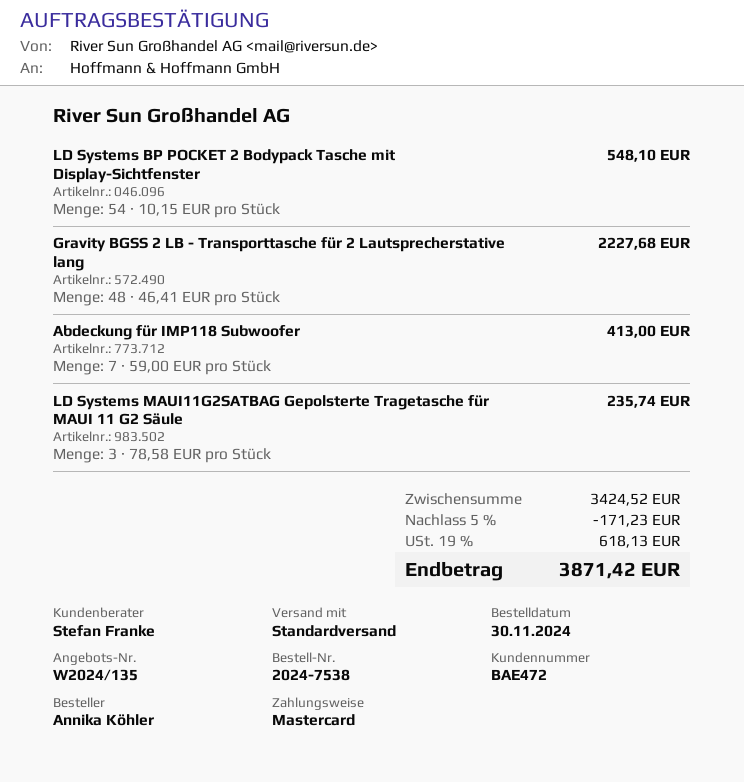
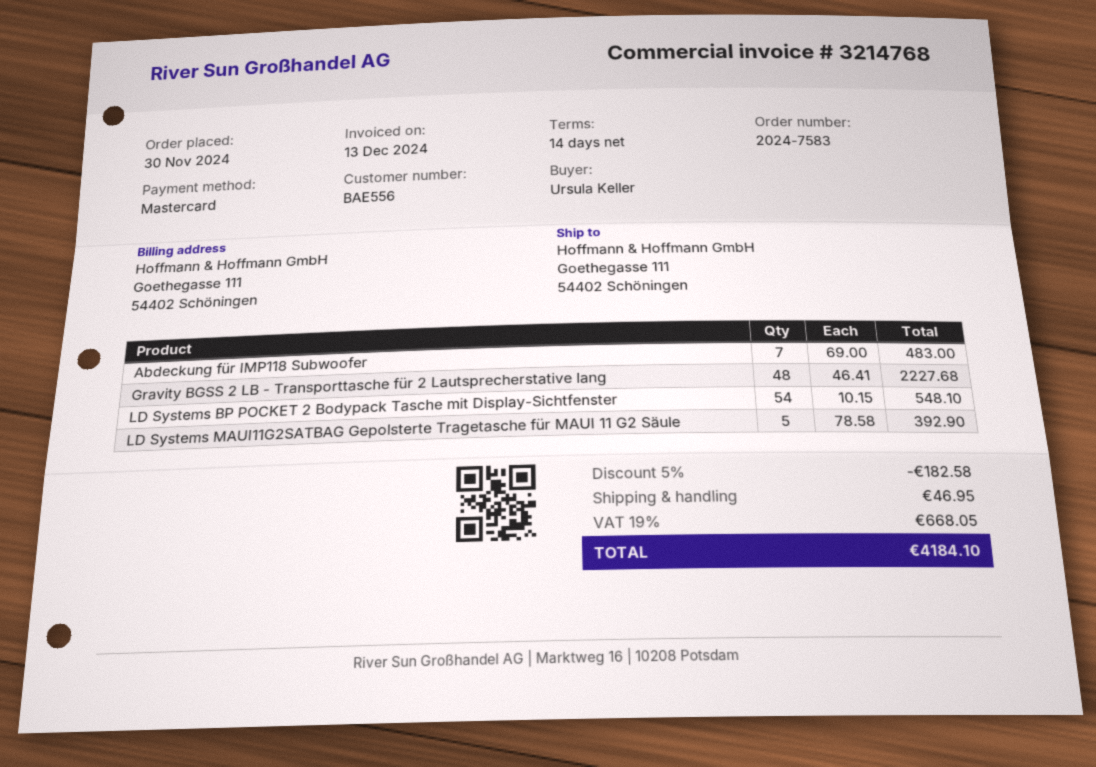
order number: 2024-7538 -> 2024-7583
customer number: BAE472 -> BAE556
ordered by: Annika Köhler -> Ursula Keller
Abdeckung für IMP118 Subwoofer: 7 x 59.00 = 413.00 -> 7 x 69.00 = 483.00
LD Systems MAUI11G2SATBAG Gepolsterte Tragetasche für MAUI 11 G2 Säule: 3 x 78.58 = 235.74 -> 5 x 78.58 = 392.90
discount: 5% = 171.23 -> 5% = 182.58
shipping: none -> 46.95
tax: 19% = 618.13 -> 19% = 668.05
total: 3871.42 -> 4184.10

